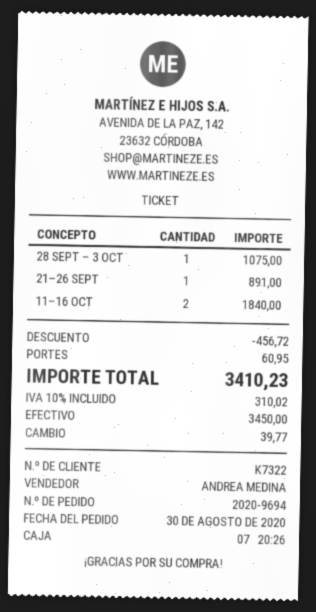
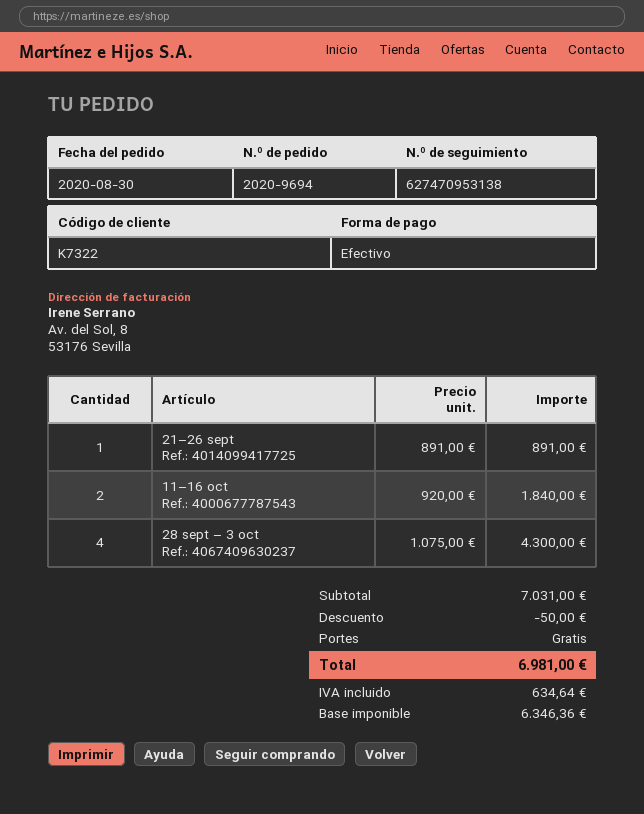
28 SEPT – 3 OCT: 1 for 1075.00 -> 4 for 4300.00
discount: 456.72 -> 50.00
shipping: 60.95 -> 0.00
tax: 310.02 -> 634.64
total: 3410.23 -> 6981.00

